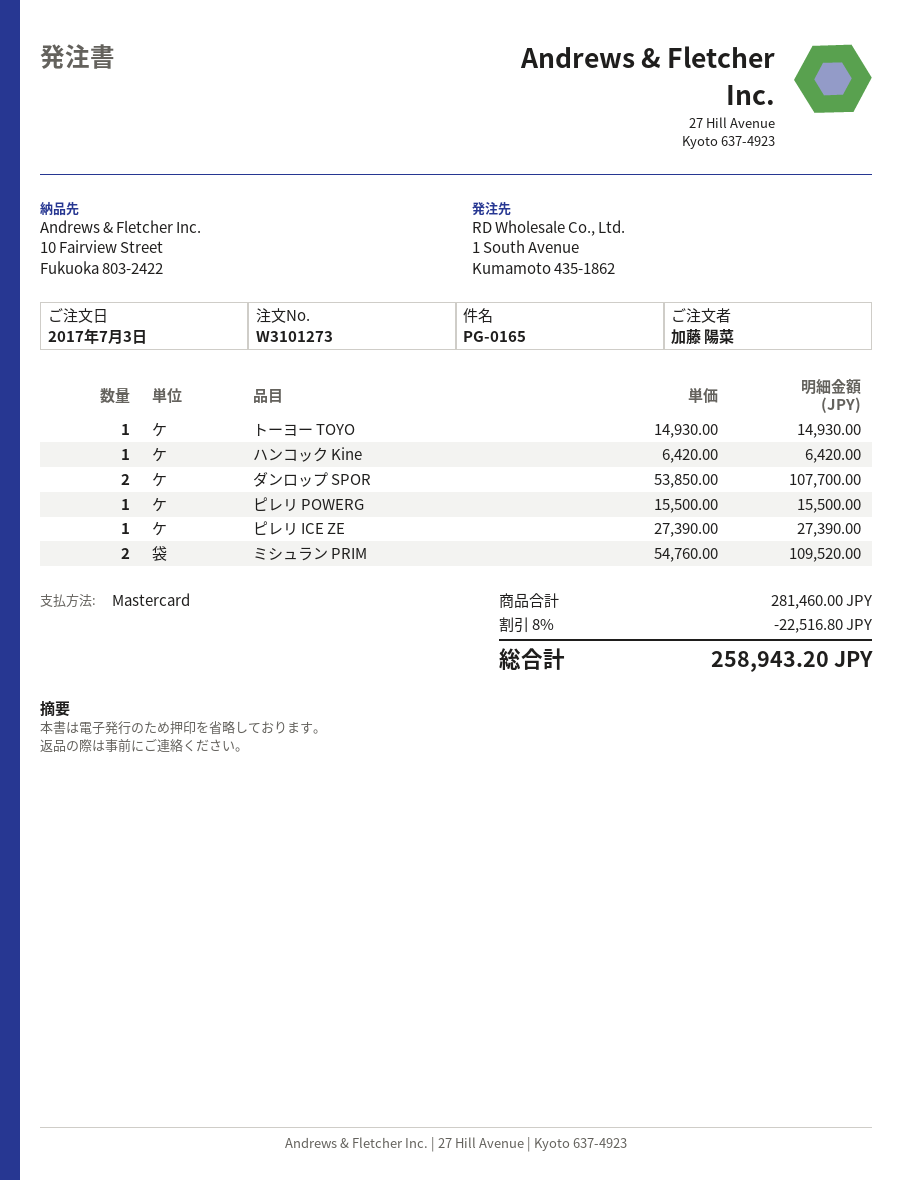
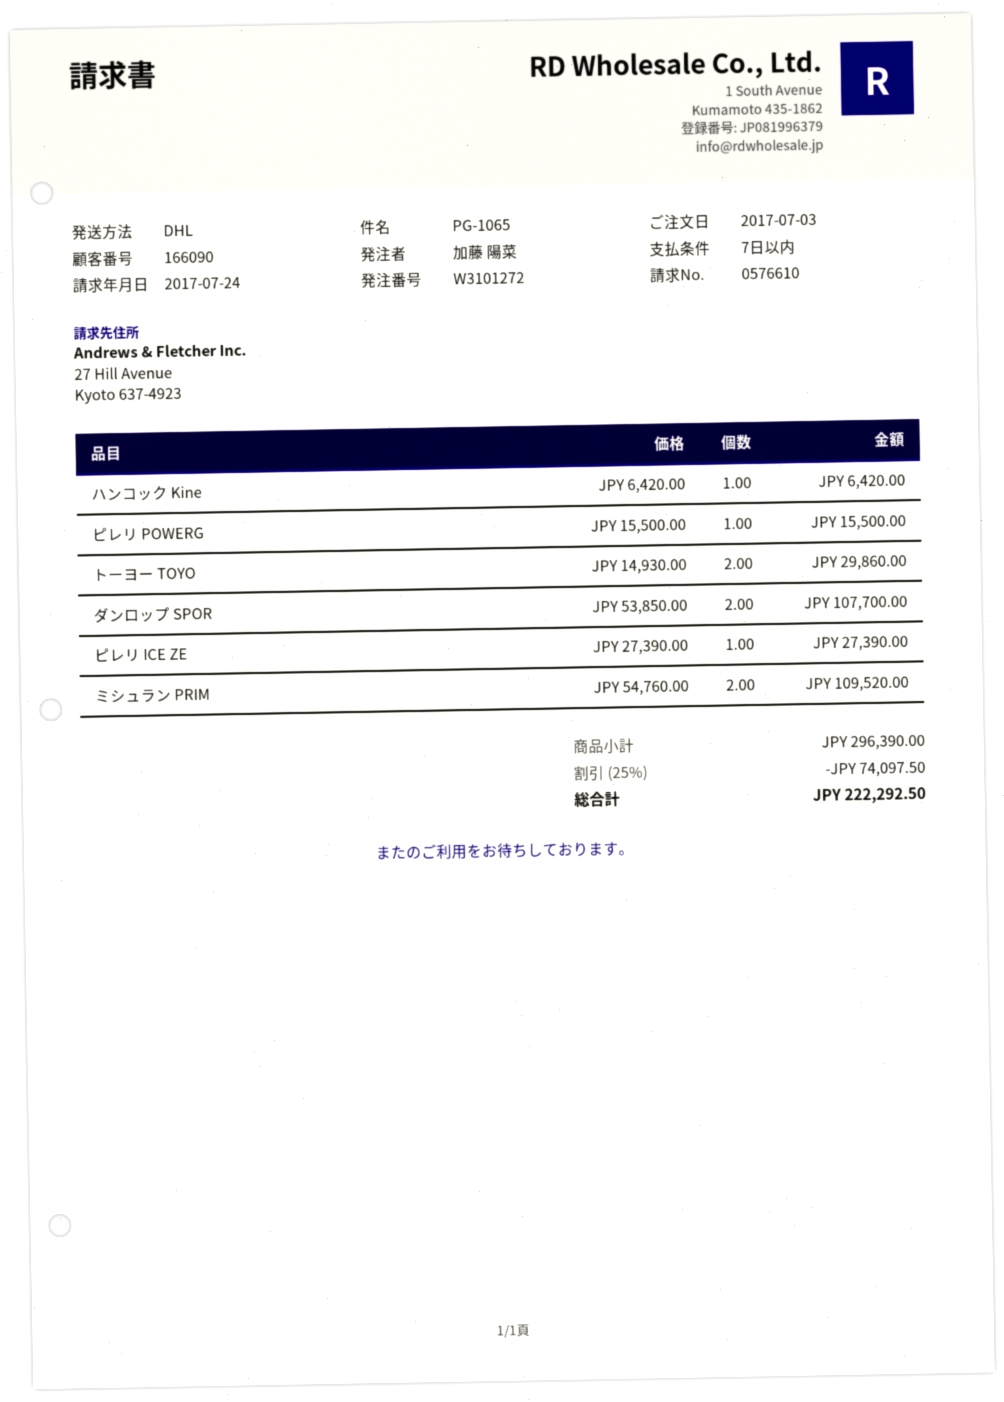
order number: W3101273 -> W3101272
reference: PG-0165 -> PG-1065
トーヨー TOYO: 1 x 14930.00 = 14930.00 -> 2 x 14930.00 = 29860.00
subtotal: 281460.00 -> 296390.00
discount: 8% = 22516.80 -> 25% = 74097.50
total: 258943.20 -> 222292.50

